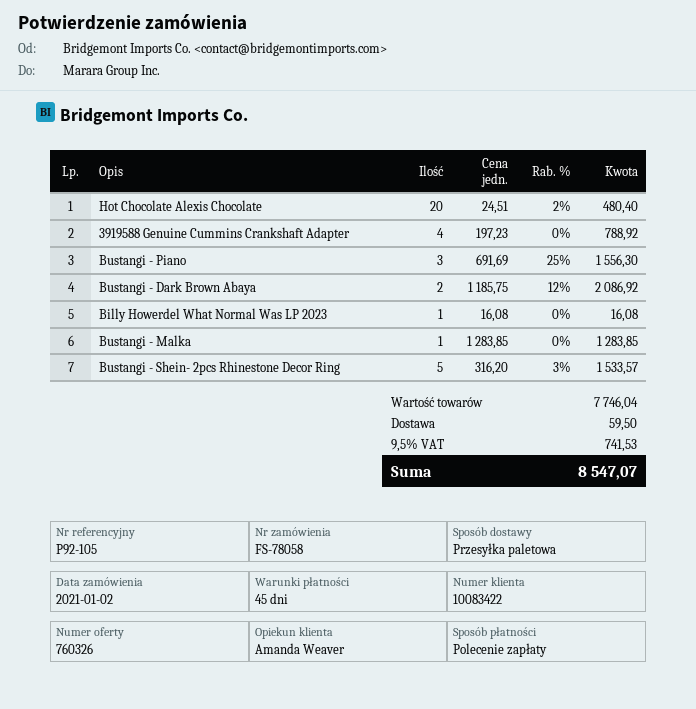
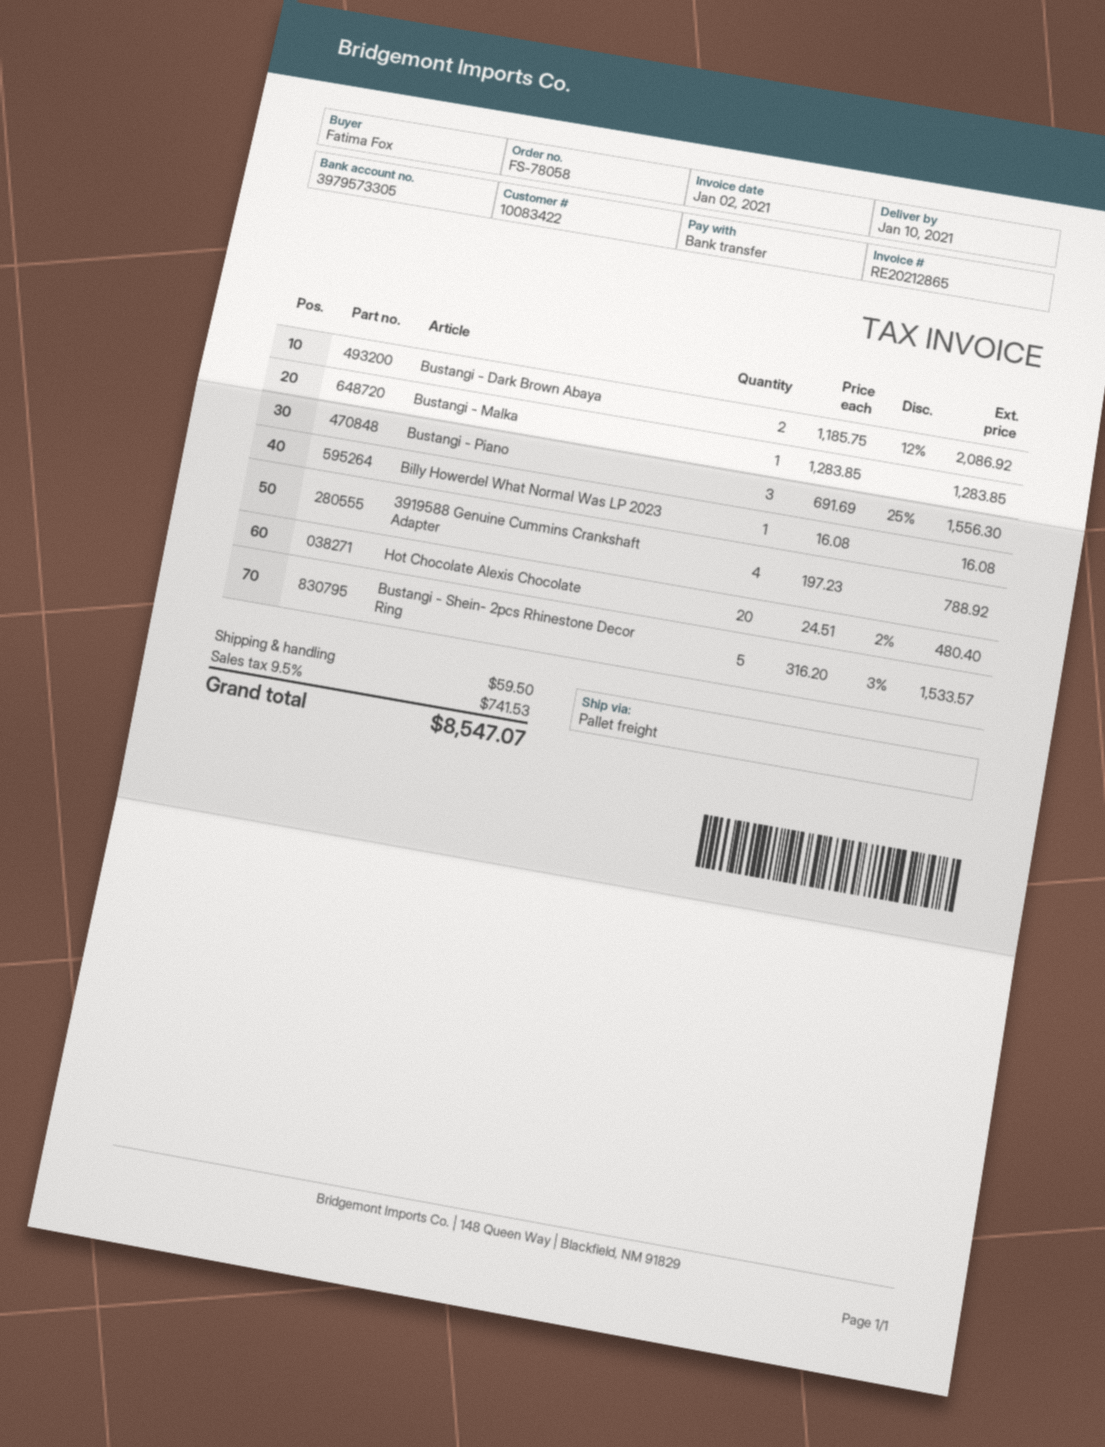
payment method: direct debit -> bank transfer

